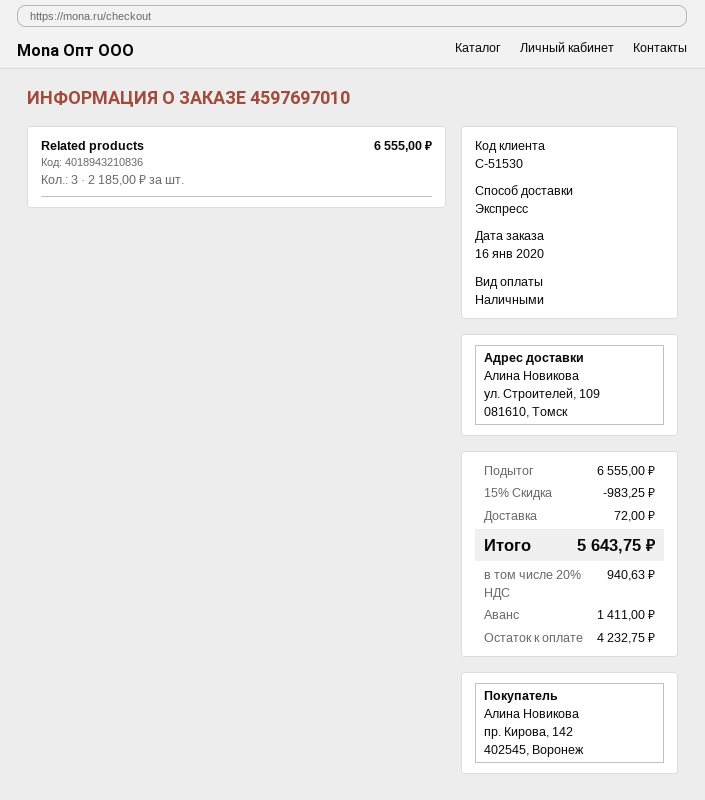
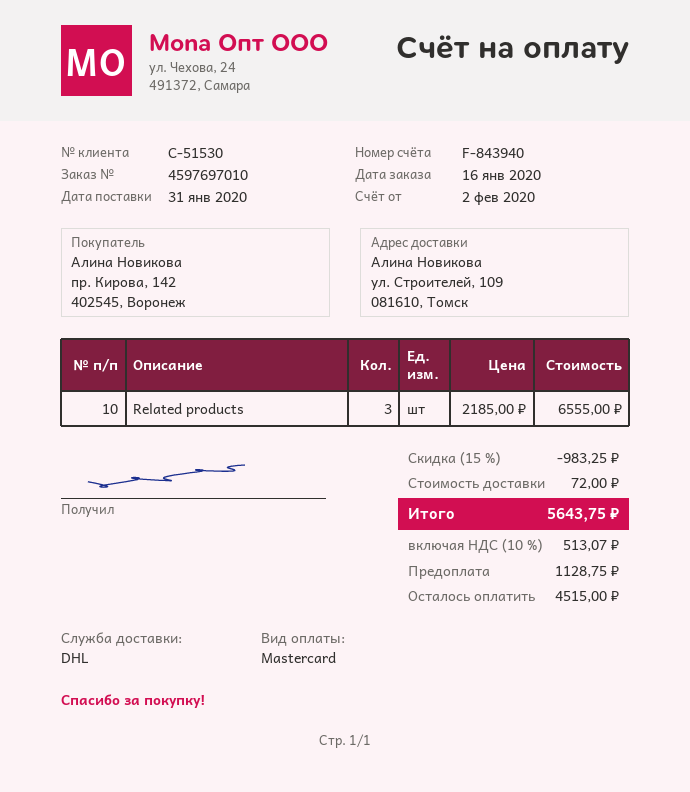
payment method: cash -> Mastercard
shipping method: express -> DHL
tax: 20% = 940.63 -> 10% = 513.07
deposit: 1411.00 -> 1128.75
balance: 4232.75 -> 4515.00

